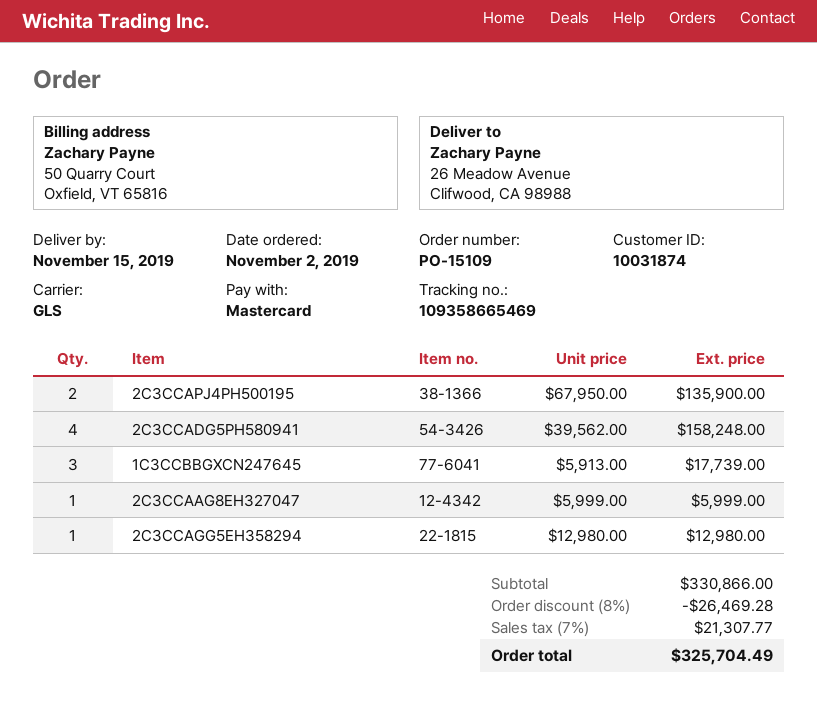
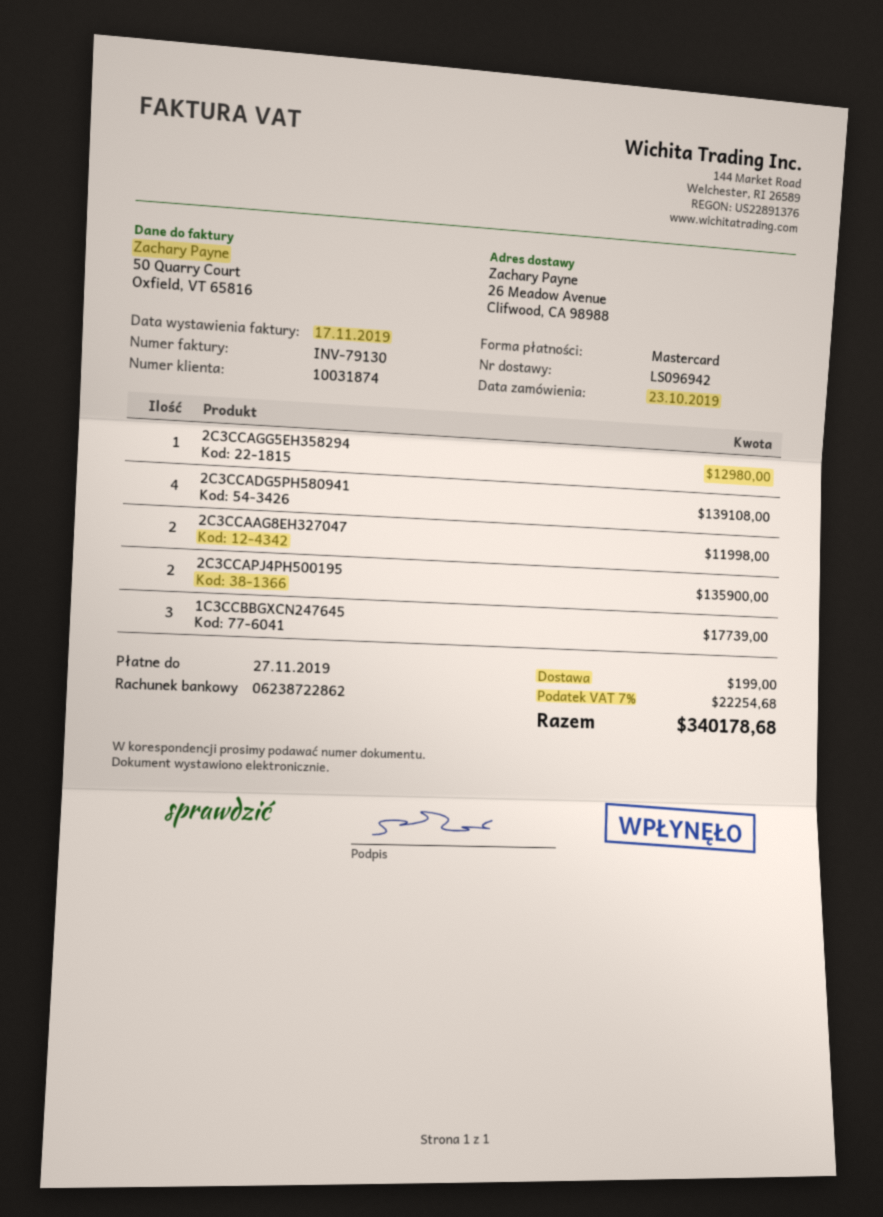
order date: 2019-11-02 -> 2019-10-23
2C3CCADG5PH580941: 4 for 158248.00 -> 4 for 139108.00
2C3CCAAG8EH327047: 1 for 5999.00 -> 2 for 11998.00
discount: 8% = 26469.28 -> none
shipping: none -> 199.00
tax: 7% = 21307.77 -> 7% = 22254.68
total: 325704.49 -> 340178.68

